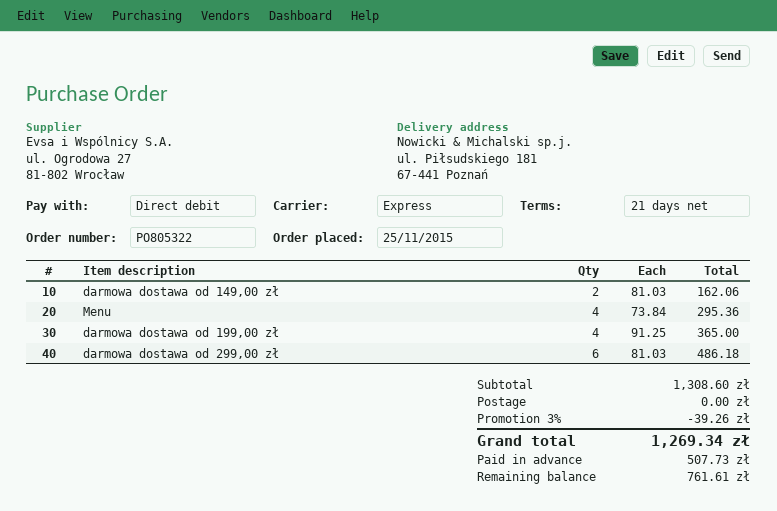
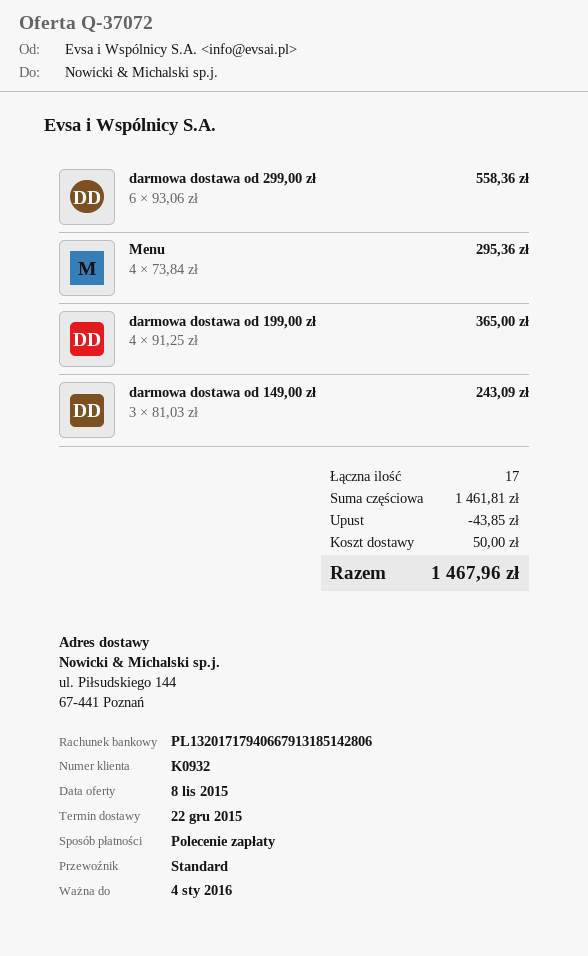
shipping method: express -> standard
ship to: ul. Piłsudskiego 181, 67-441 Poznań -> ul. Piłsudskiego 144, 67-441 Poznań
darmowa dostawa od 149,00 zł: 2 x 81.03 = 162.06 -> 3 x 81.03 = 243.09
darmowa dostawa od 299,00 zł: 6 x 81.03 = 486.18 -> 6 x 93.06 = 558.36
subtotal: 1308.60 -> 1461.81
discount: 39.26 -> 43.85
shipping: 0.00 -> 50.00
total: 1269.34 -> 1467.96

